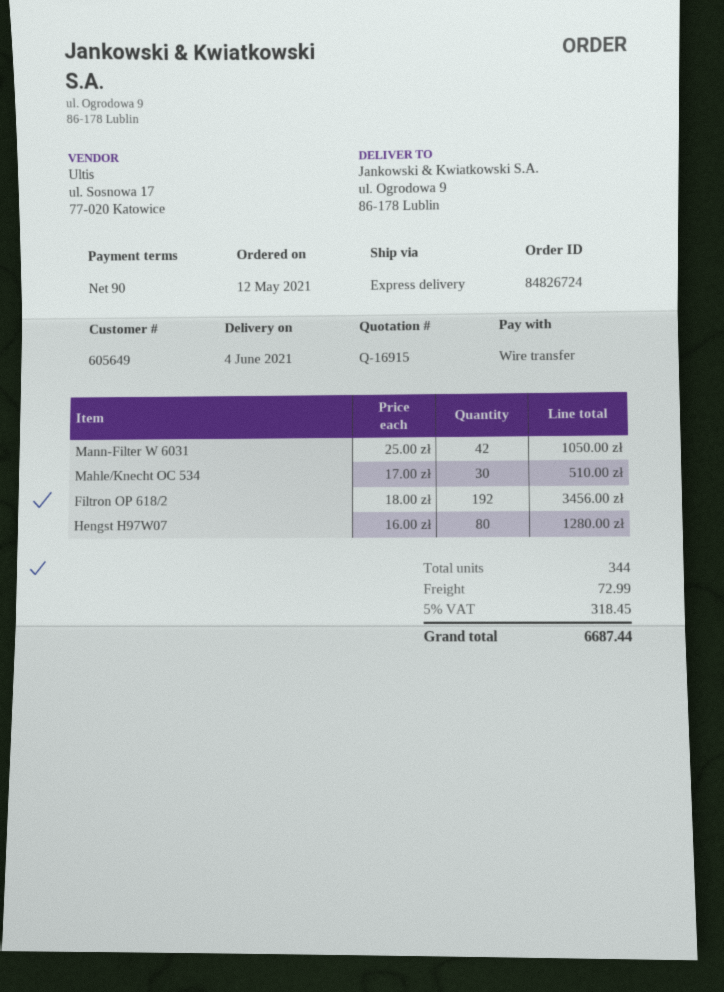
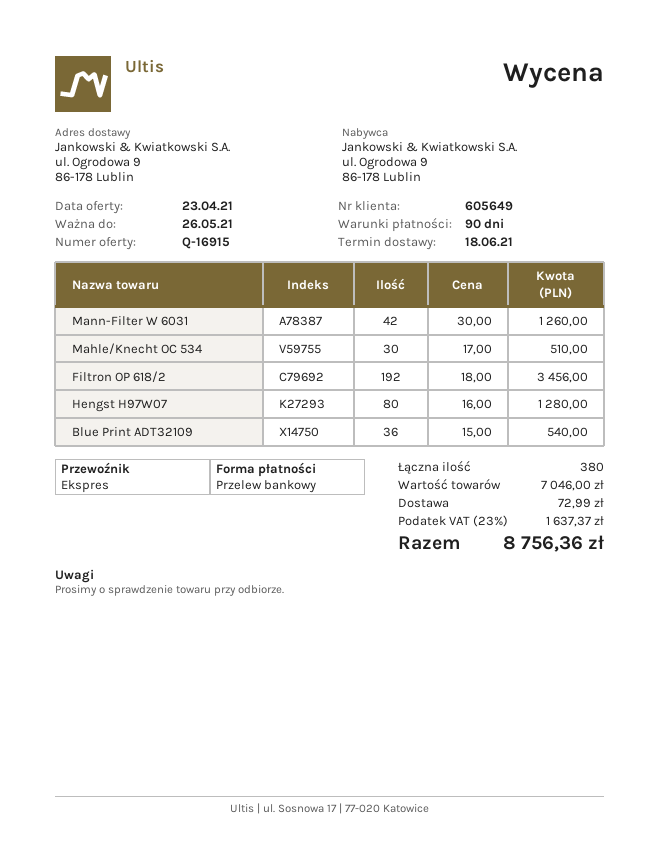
delivery date: 2021-06-04 -> 2021-06-18
Mann-Filter W 6031: 42 x 25.00 = 1050.00 -> 42 x 30.00 = 1260.00
Blue Print ADT32109: none -> 36 x 15.00 = 540.00
total quantity: 344 -> 380
tax: 5% = 318.45 -> 23% = 1637.37
total: 6687.44 -> 8756.36

